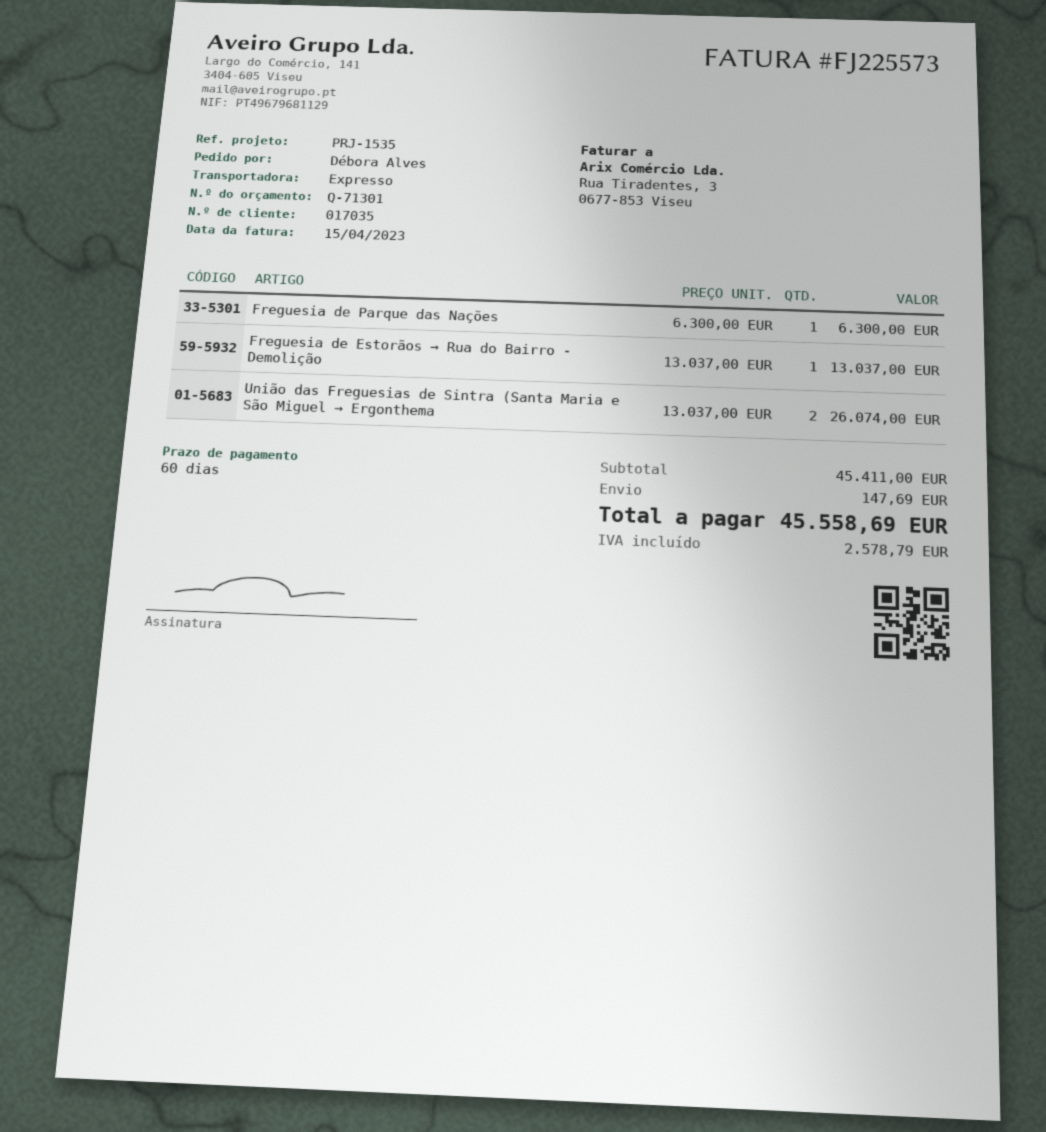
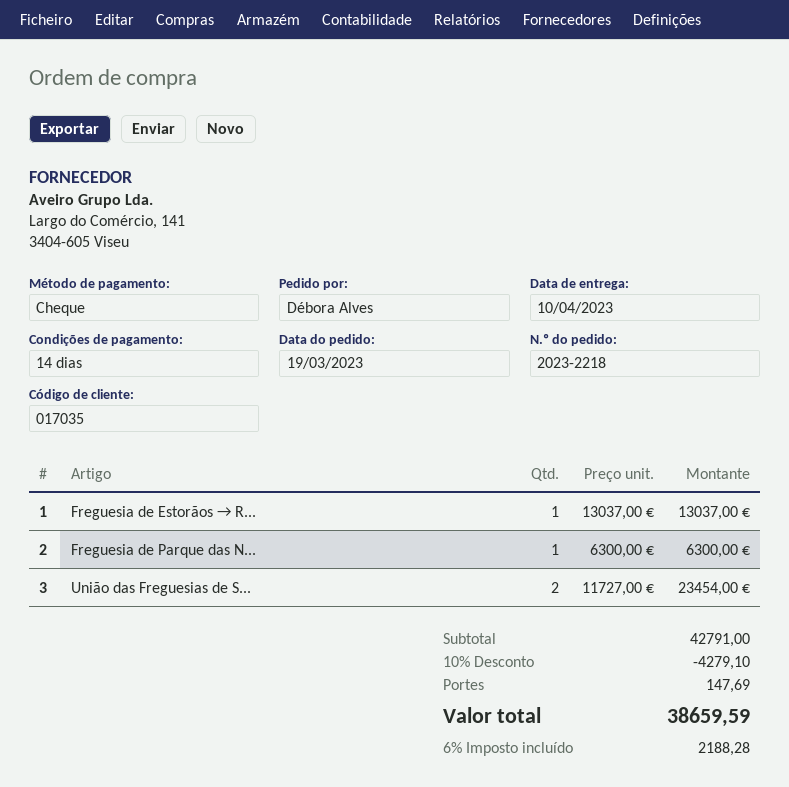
payment terms: 60 days -> 14 days
União das Freguesias de Sintra (Santa Maria e São Miguel → Ergonthema: 2 x 13037.00 = 26074.00 -> 2 x 11727.00 = 23454.00
subtotal: 45411.00 -> 42791.00
discount: none -> 10% = 4279.10
tax: 2578.79 -> 2188.28
total: 45558.69 -> 38659.59

